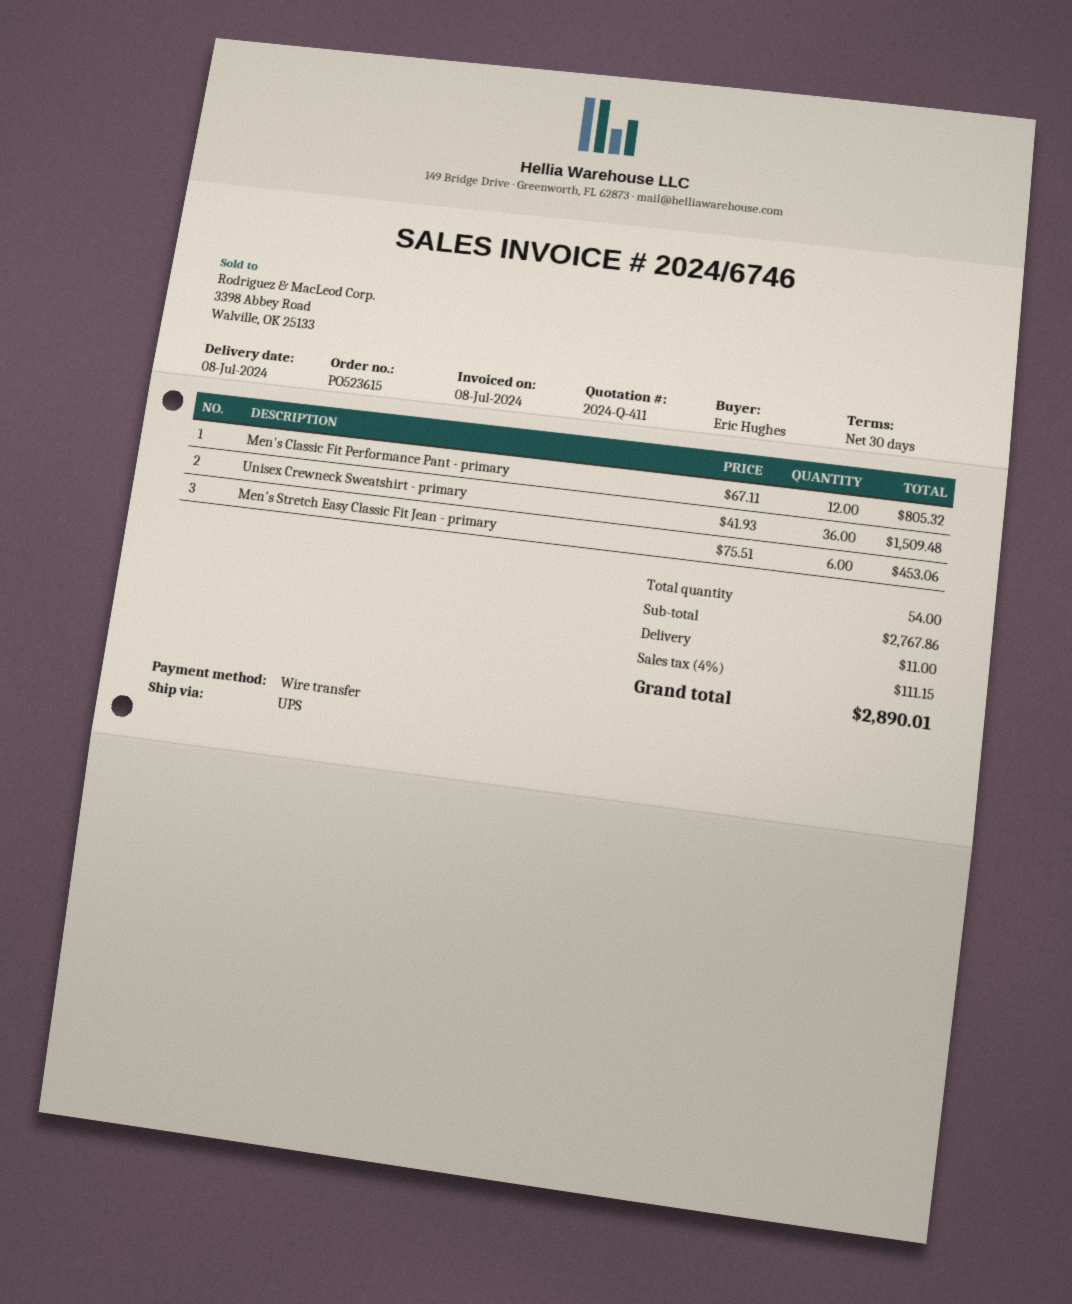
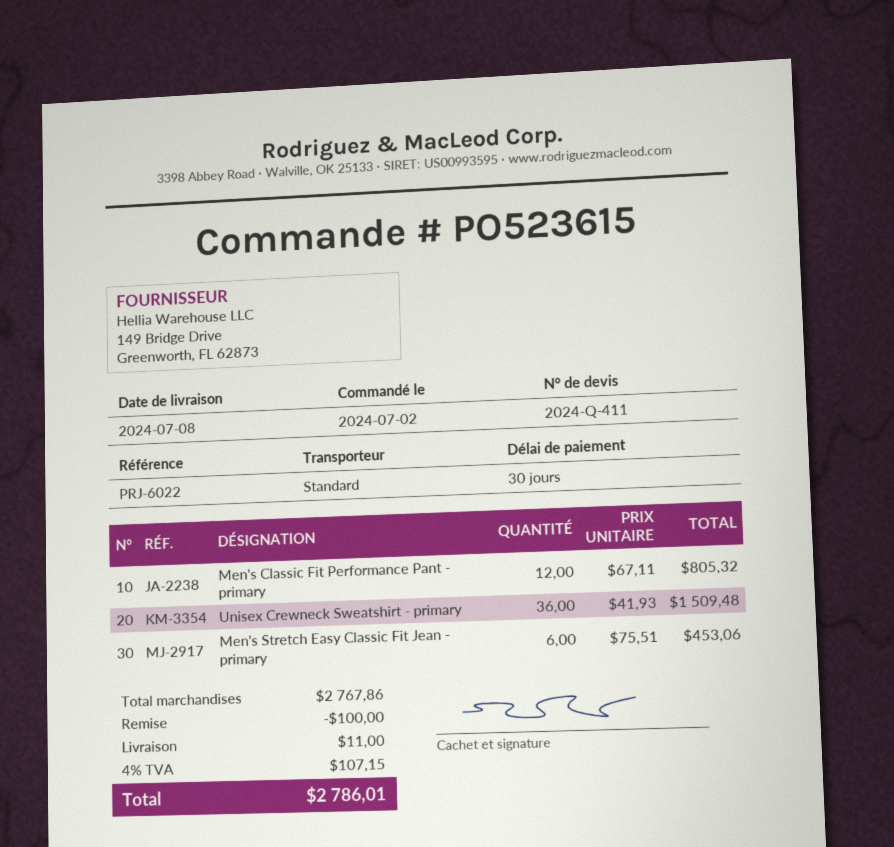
shipping method: UPS -> standard
discount: none -> 100.00
tax: 4% = 111.15 -> 4% = 107.15
total: 2890.01 -> 2786.01

